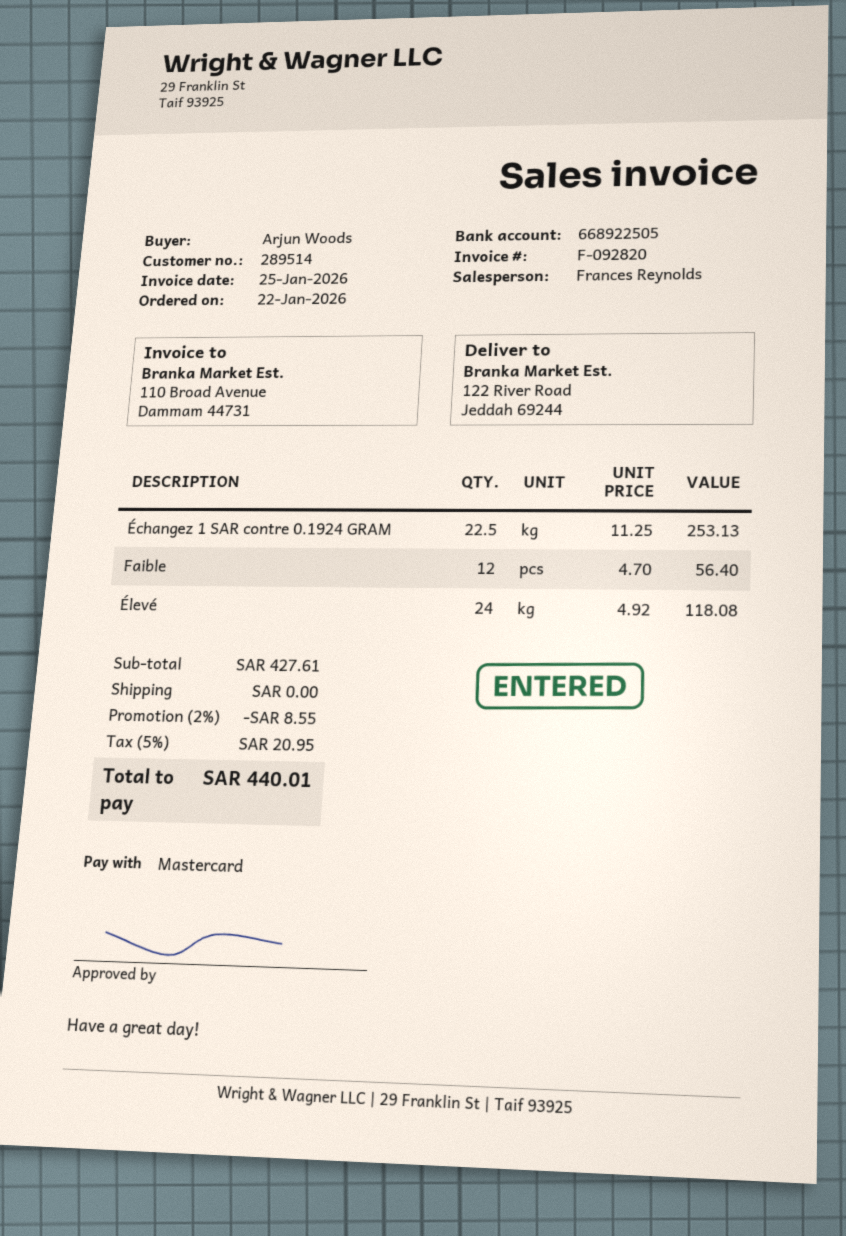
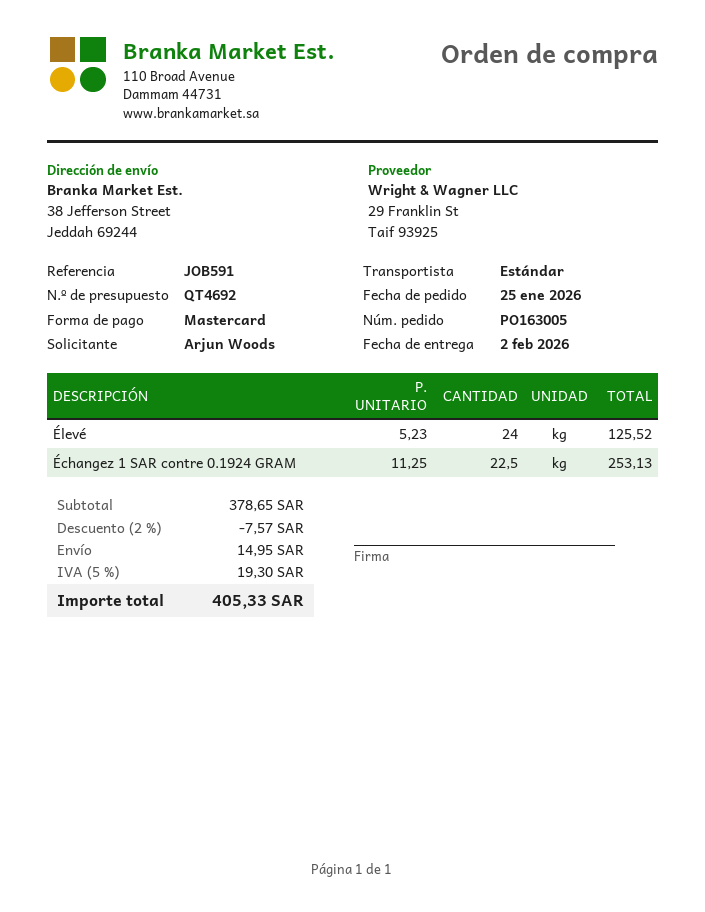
order date: 2026-01-22 -> 2026-01-25
ship to: 122 River Road, Jeddah 69244 -> 38 Jefferson Street, Jeddah 69244
Faible: 12 x 4.70 = 56.40 -> none
Élevé: 24 x 4.92 = 118.08 -> 24 x 5.23 = 125.52
subtotal: 427.61 -> 378.65
discount: 2% = 8.55 -> 2% = 7.57
shipping: 0.00 -> 14.95
tax: 5% = 20.95 -> 5% = 19.30
total: 440.01 -> 405.33

